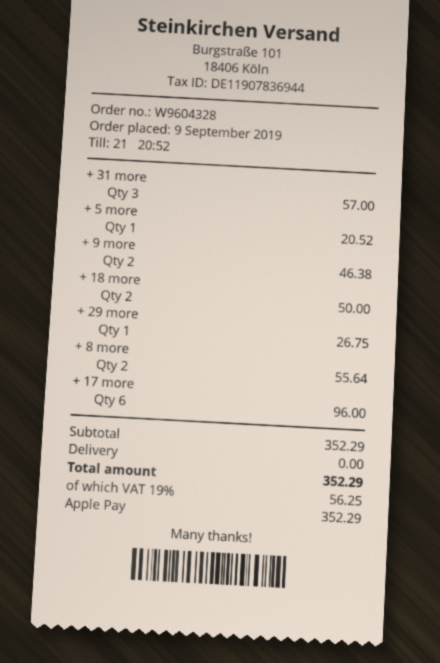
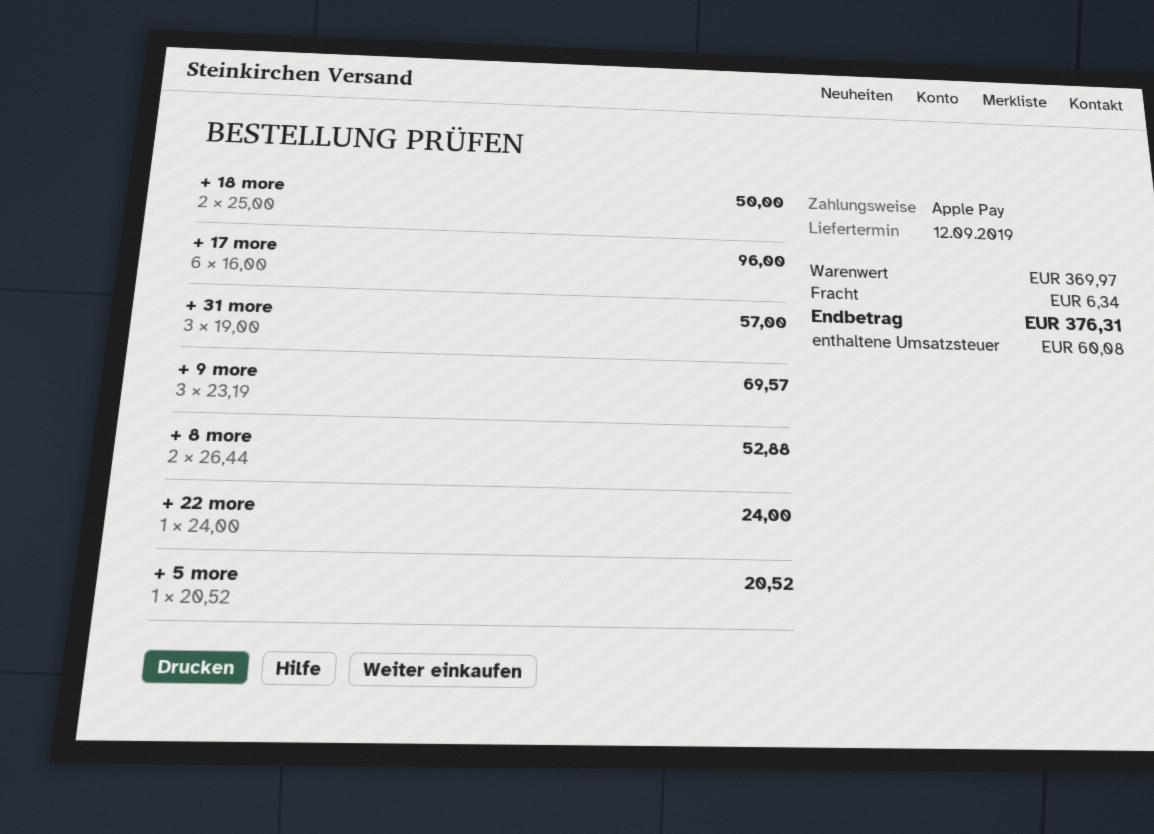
+ 9 more: 2 for 46.38 -> 3 for 69.57
+ 29 more: 1 for 26.75 -> none
+ 8 more: 2 for 55.64 -> 2 for 52.88
+ 22 more: none -> 1 for 24.00
subtotal: 352.29 -> 369.97
shipping: 0.00 -> 6.34
tax: 56.25 -> 60.08
total: 352.29 -> 376.31

